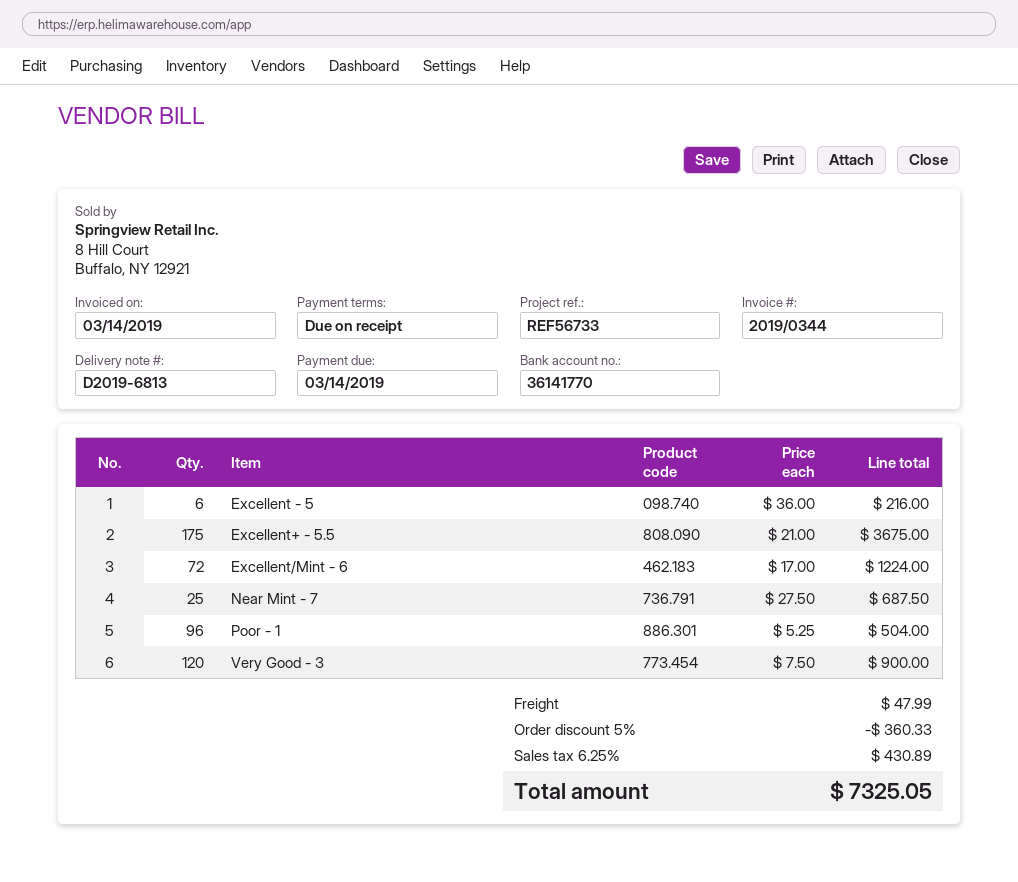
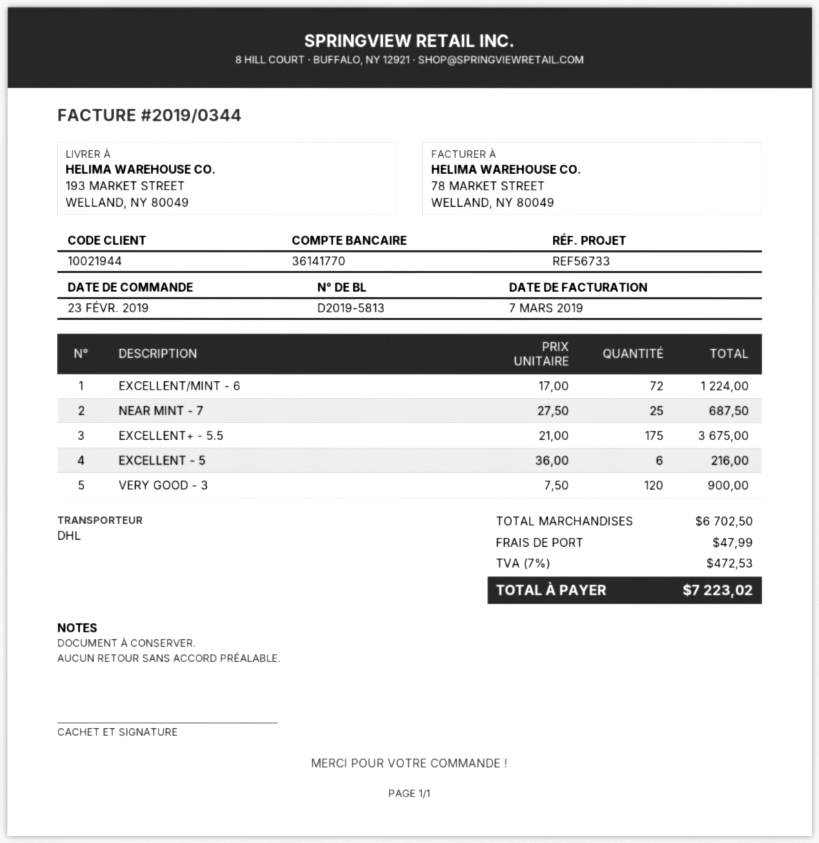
delivery note number: D2019-6813 -> D2019-5813
invoice date: 2019-03-14 -> 2019-03-07
Poor - 1: 96 x 5.25 = 504.00 -> none
discount: 5% = 360.33 -> none
tax: 6.25% = 430.89 -> 7% = 472.53
total: 7325.05 -> 7223.02

